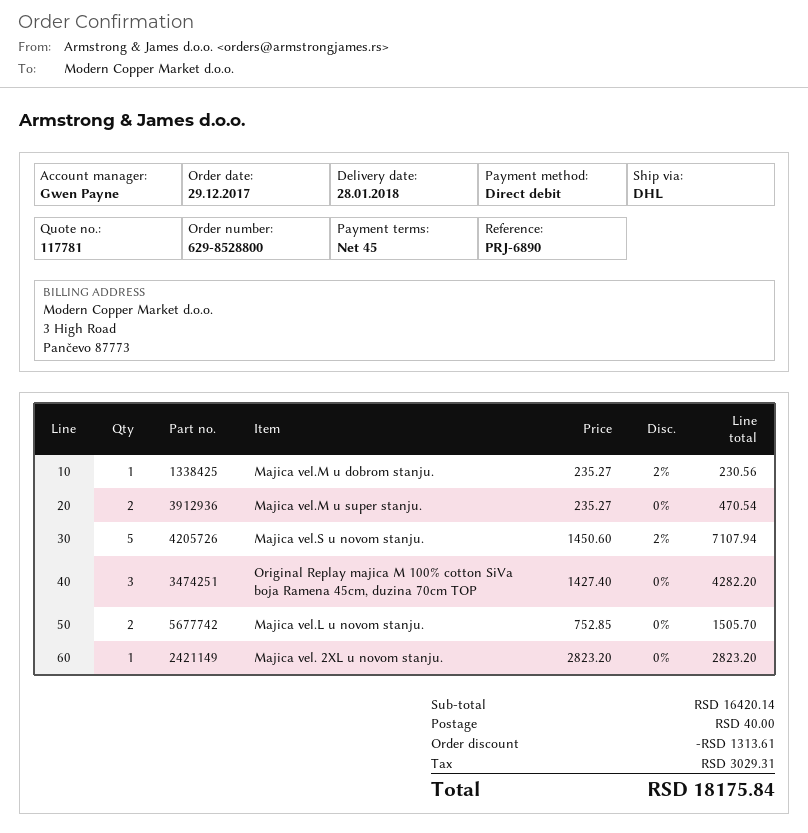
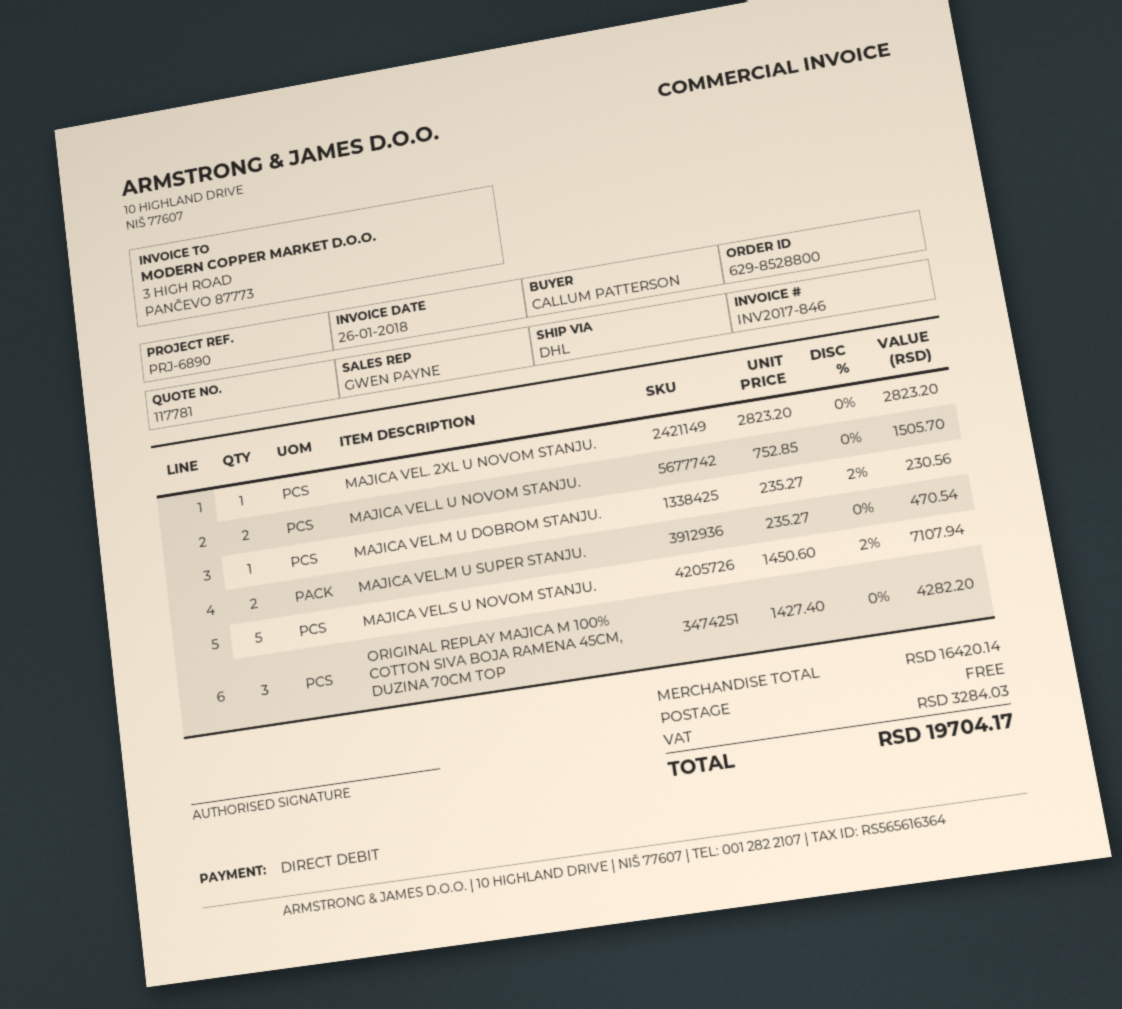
discount: 1313.61 -> none
shipping: 40.00 -> 0.00
tax: 3029.31 -> 3284.03
total: 18175.84 -> 19704.17

